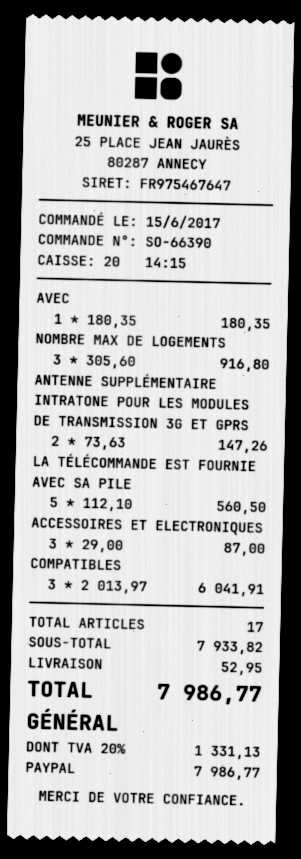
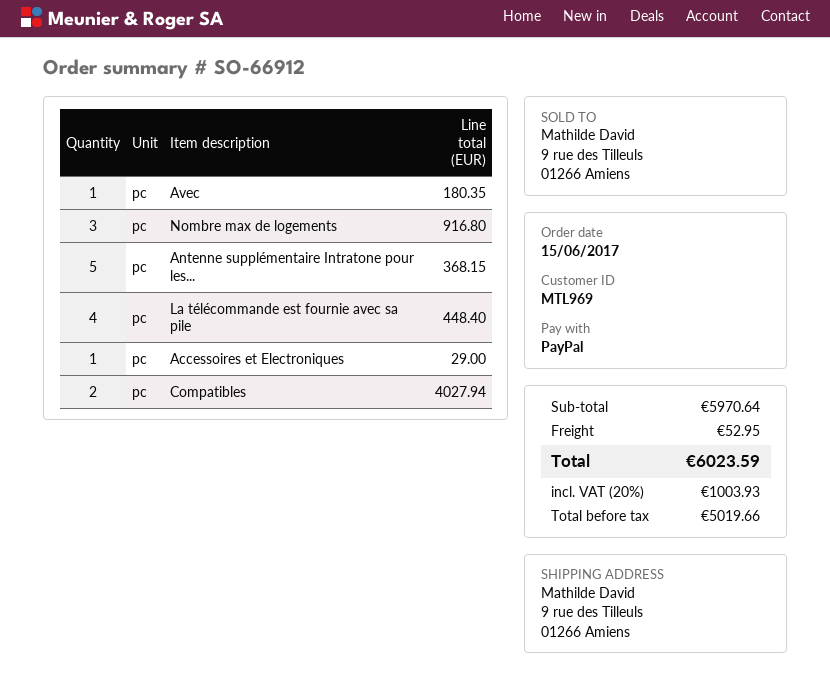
order number: SO-66390 -> SO-66912
ANTENNE SUPPLÉMENTAIRE INTRATONE POUR LES MODULES DE TRANSMISSION 3G ET GPRS: 2 for 147.26 -> 5 for 368.15
LA TÉLÉCOMMANDE EST FOURNIE AVEC SA PILE: 5 for 560.50 -> 4 for 448.40
ACCESSOIRES ET ELECTRONIQUES: 3 for 87.00 -> 1 for 29.00
COMPATIBLES: 3 for 6041.91 -> 2 for 4027.94
subtotal: 7933.82 -> 5970.64
tax: 20% = 1331.13 -> 20% = 1003.93
total: 7986.77 -> 6023.59

